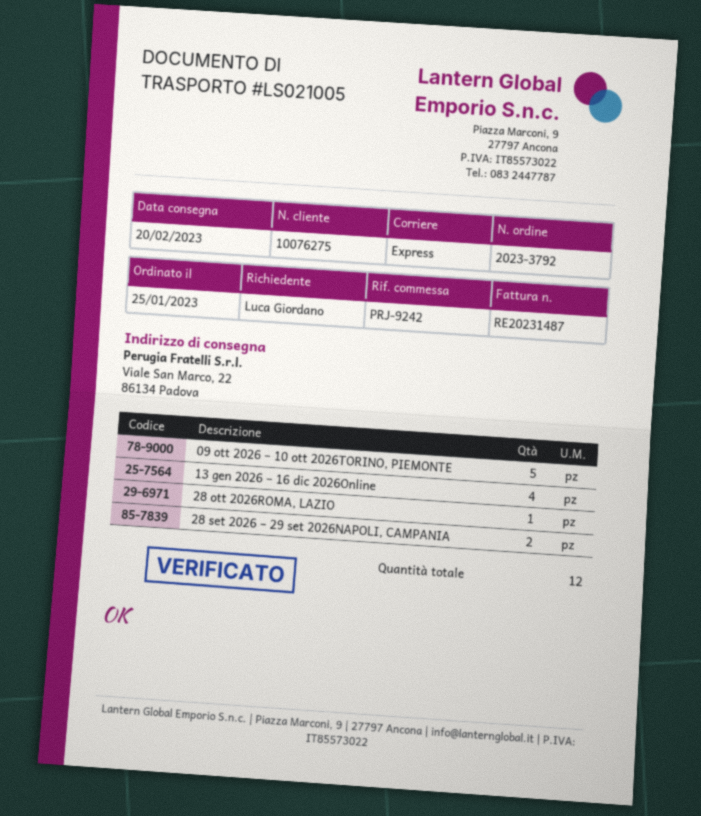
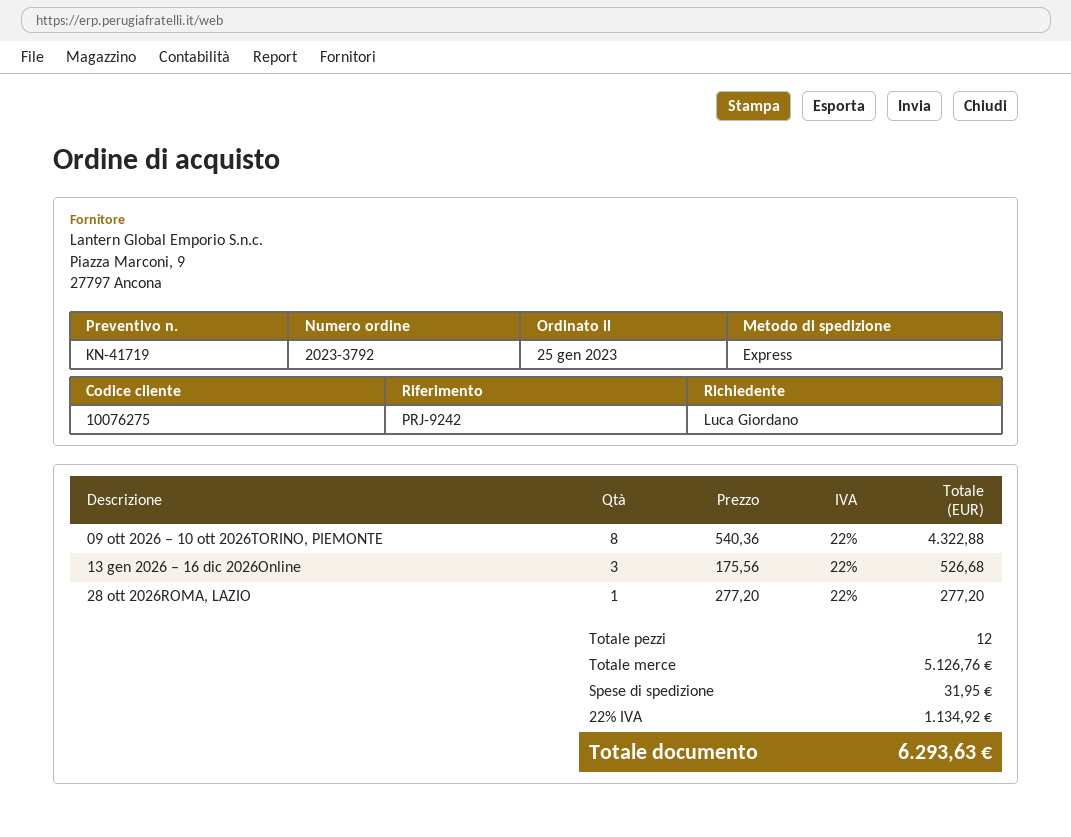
09 ott 2026 – 10 ott 2026TORINO, PIEMONTE: 5 -> 8
13 gen 2026 – 16 dic 2026Online: 4 -> 3
28 set 2026 – 29 set 2026NAPOLI, CAMPANIA: 2 -> none

